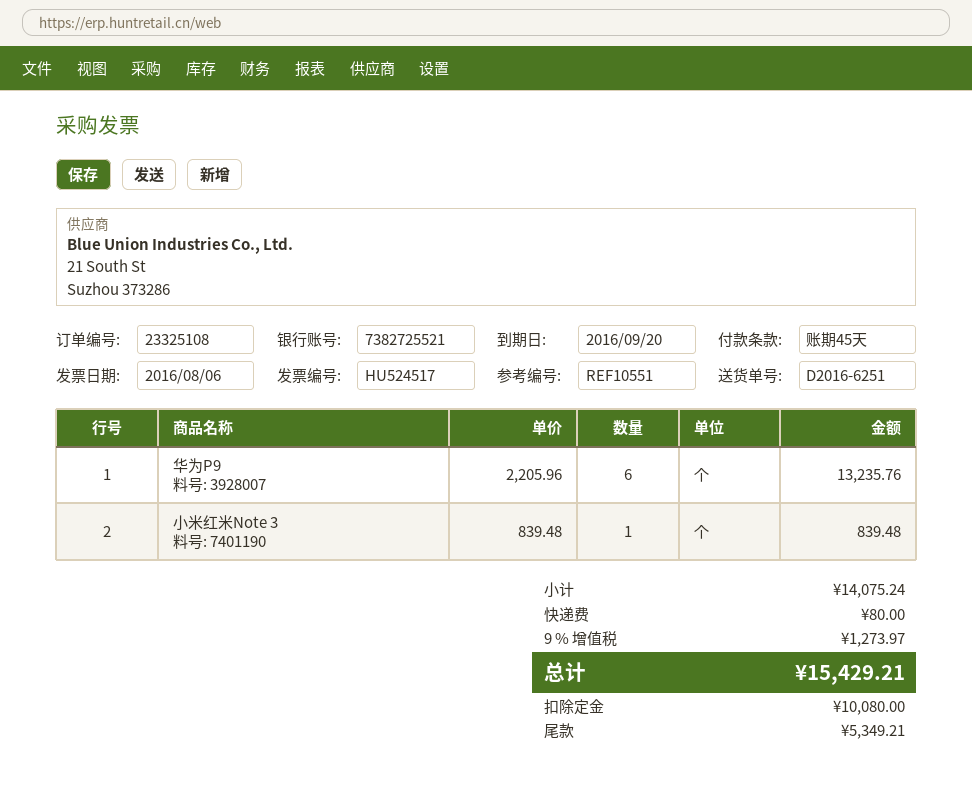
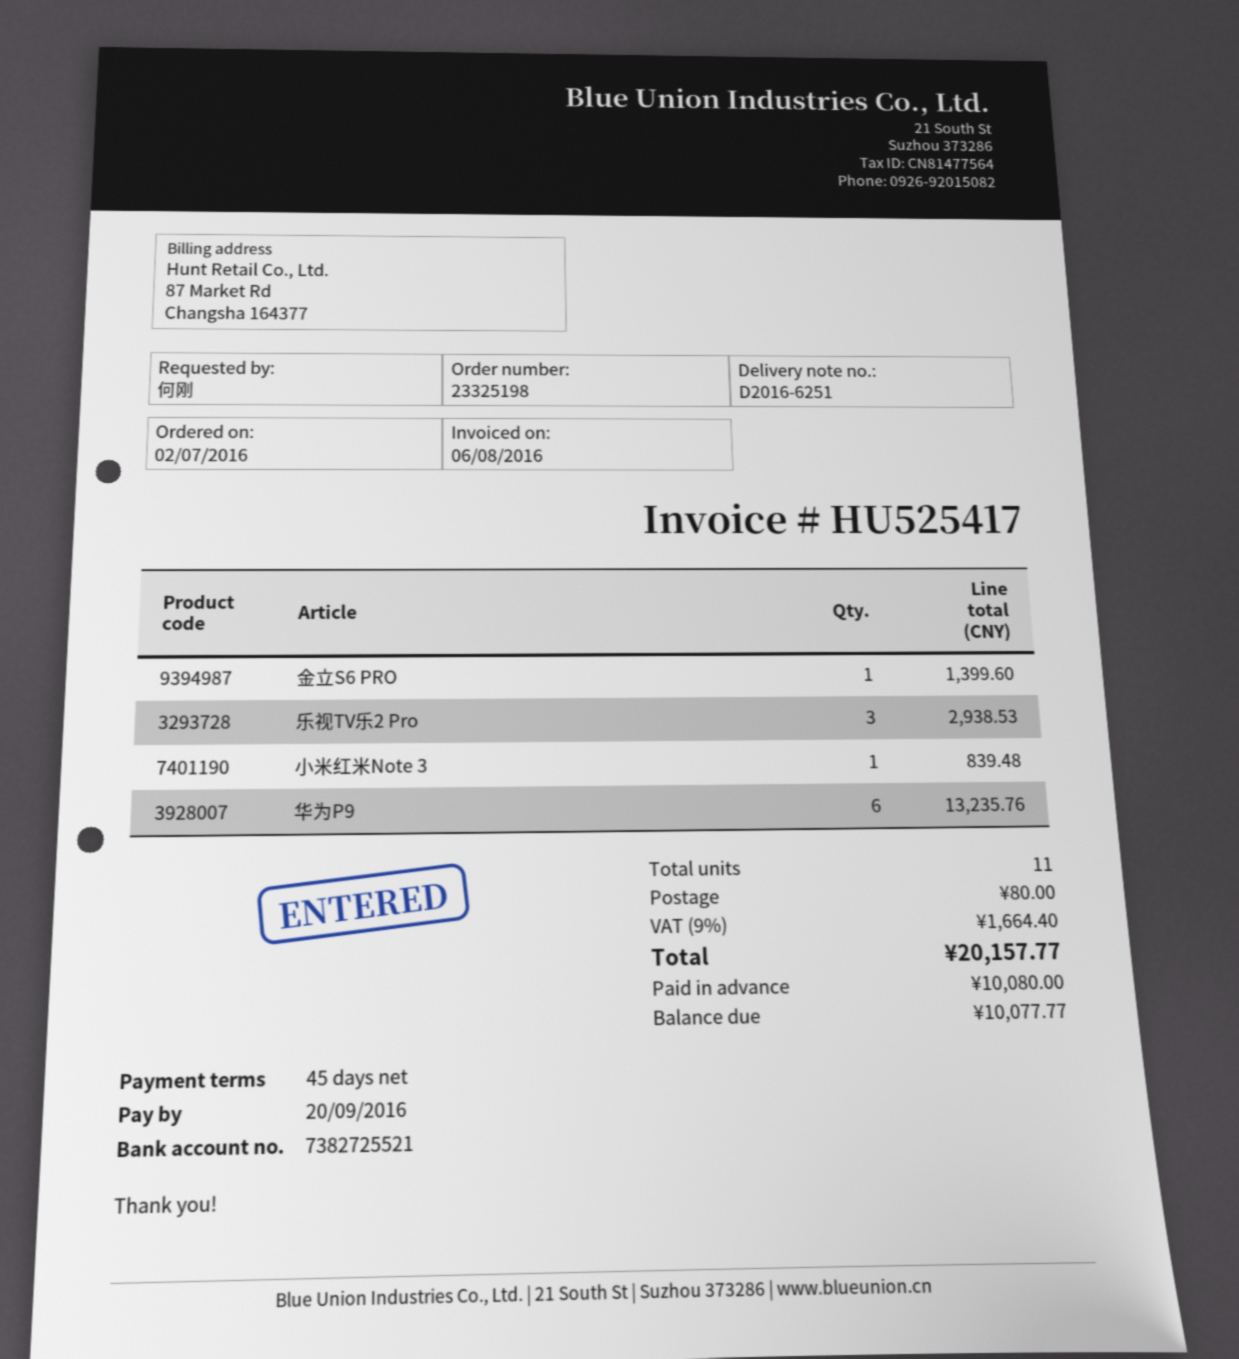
order number: 23325108 -> 23325198
invoice number: HU524517 -> HU525417
金立S6 PRO: none -> 1 for 1399.60
乐视TV乐2 Pro: none -> 3 for 2938.53
tax: 9% = 1273.97 -> 9% = 1664.40
total: 15429.21 -> 20157.77
balance: 5349.21 -> 10077.77

